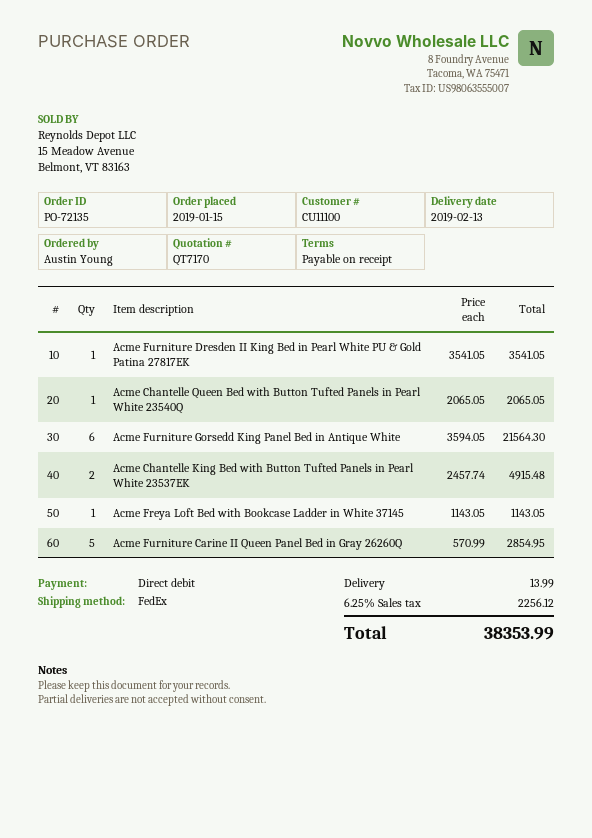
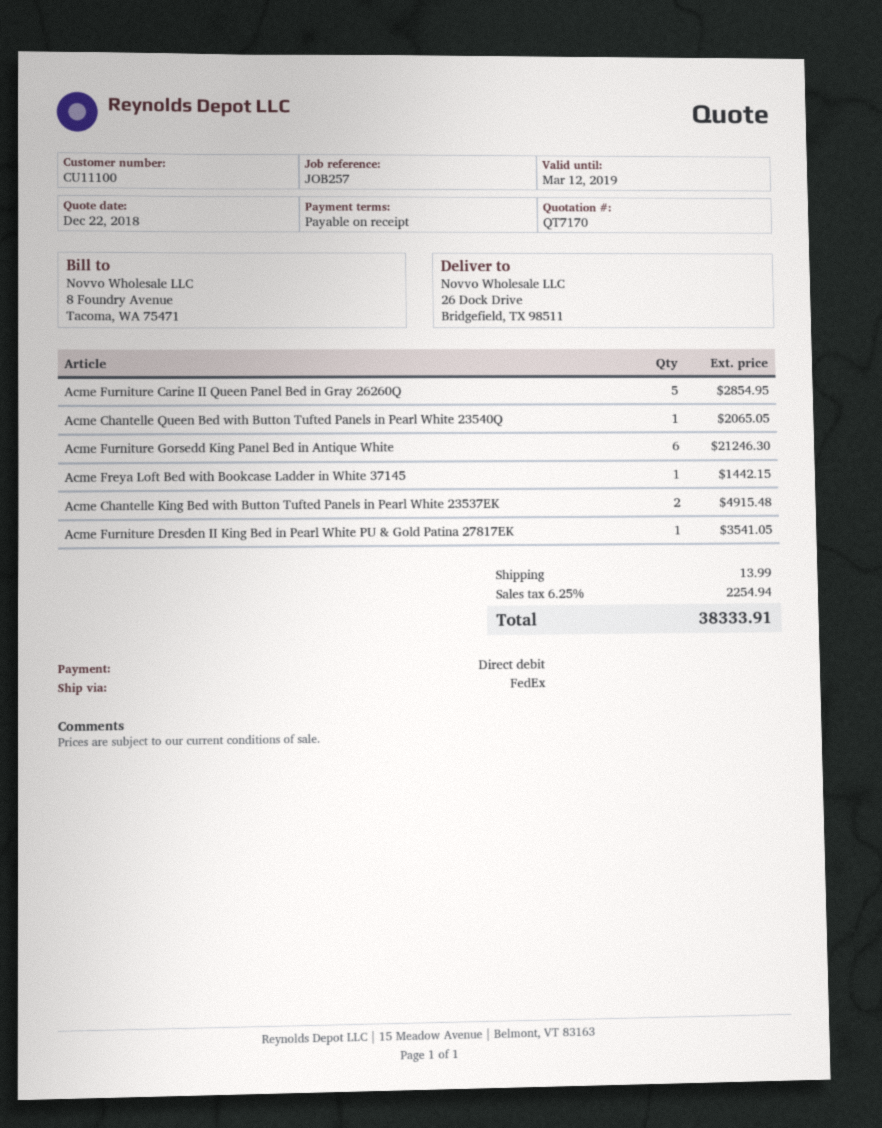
Acme Furniture Gorsedd King Panel Bed in Antique White: 6 for 21564.30 -> 6 for 21246.30
Acme Freya Loft Bed with Bookcase Ladder in White 37145: 1 for 1143.05 -> 1 for 1442.15
tax: 6.25% = 2256.12 -> 6.25% = 2254.94
total: 38353.99 -> 38333.91

